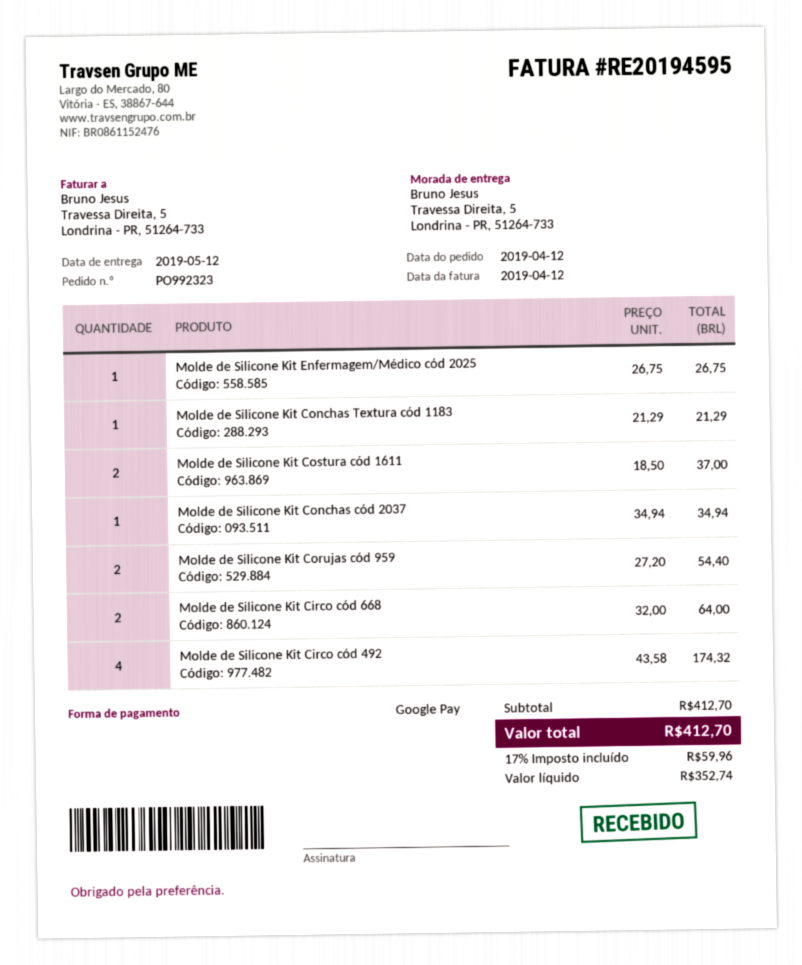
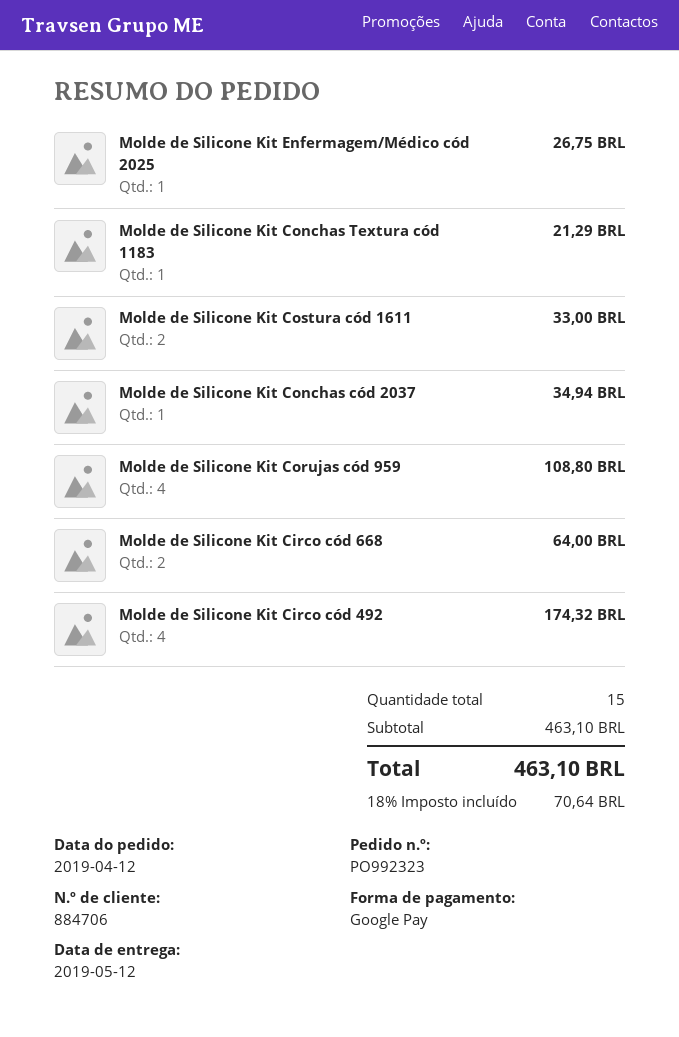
Molde de Silicone Kit Costura cód 1611: 2 for 37.00 -> 2 for 33.00
Molde de Silicone Kit Corujas cód 959: 2 for 54.40 -> 4 for 108.80
subtotal: 412.70 -> 463.10
tax: 17% = 59.96 -> 18% = 70.64
total: 412.70 -> 463.10

